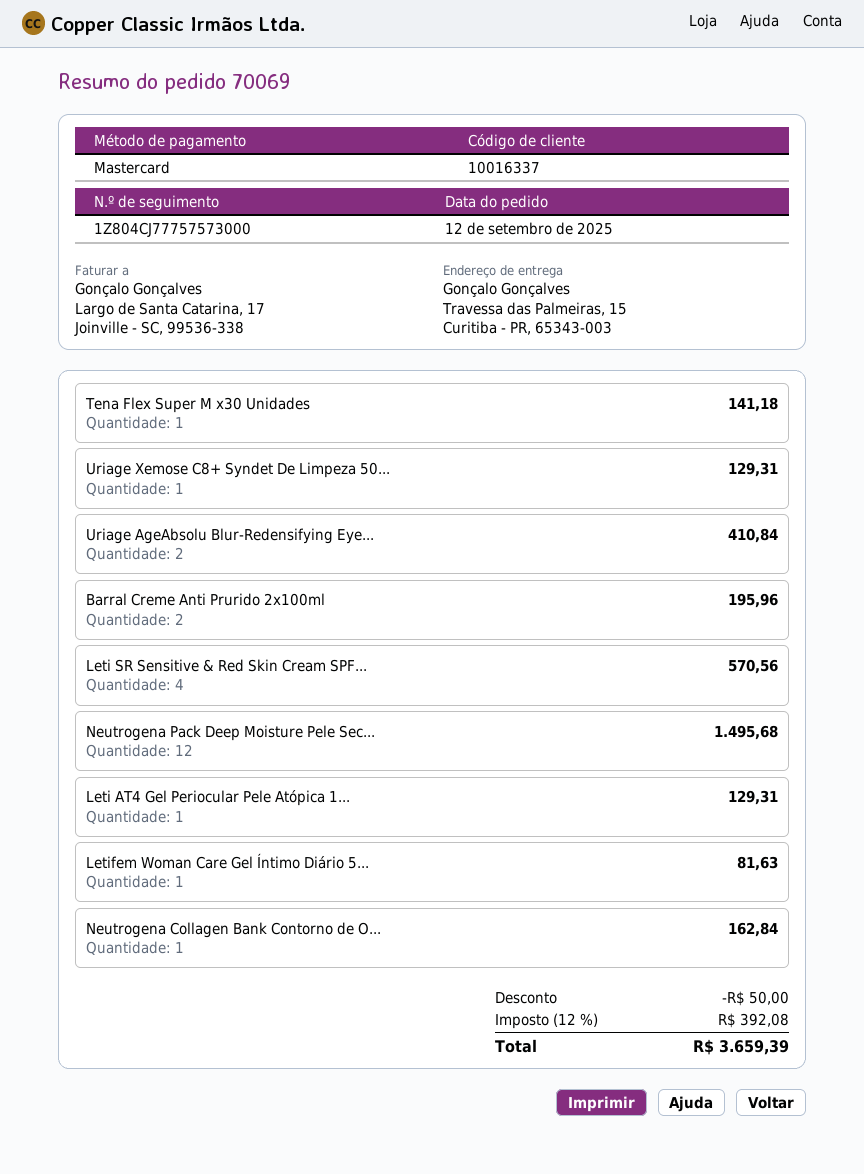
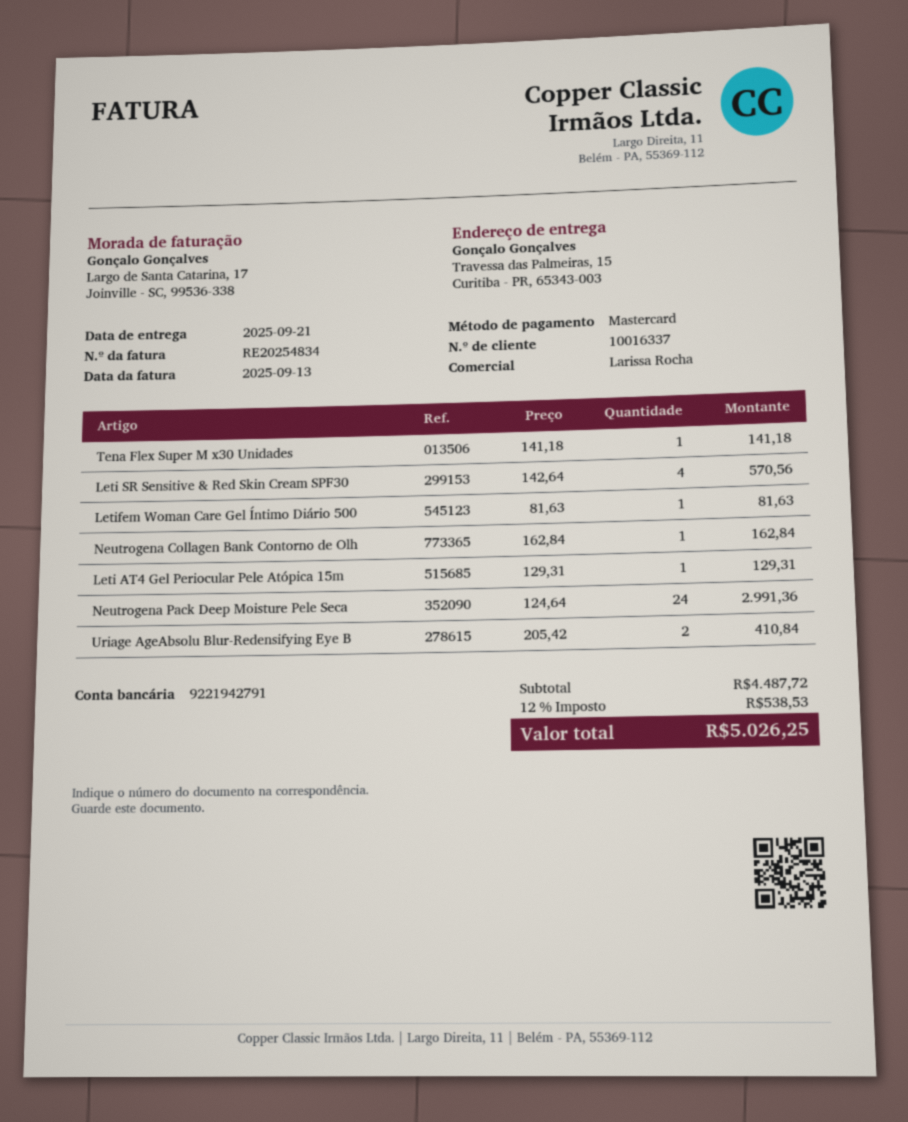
Uriage Xemose C8+ Syndet De Limpeza 50...: 1 for 129.31 -> none
Barral Creme Anti Prurido 2x100ml: 2 for 195.96 -> none
Neutrogena Pack Deep Moisture Pele Sec...: 12 for 1495.68 -> 24 for 2991.36
discount: 50.00 -> none
tax: 12% = 392.08 -> 12% = 538.53
total: 3659.39 -> 5026.25

